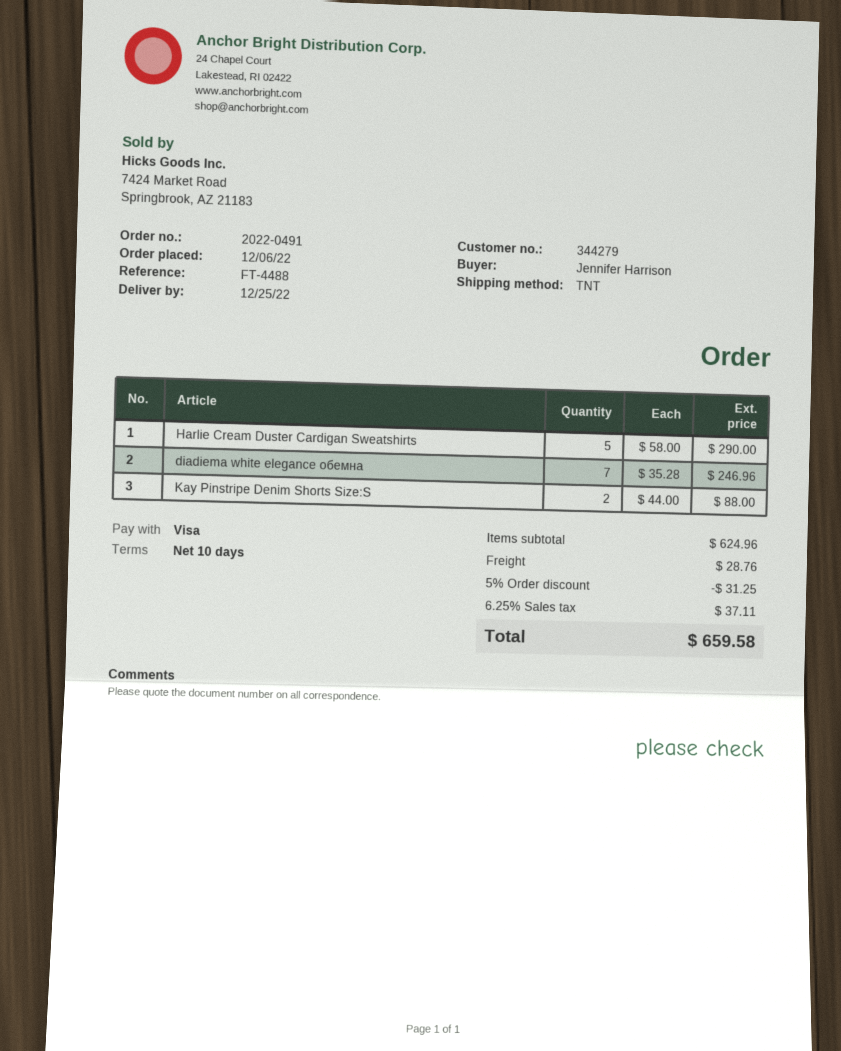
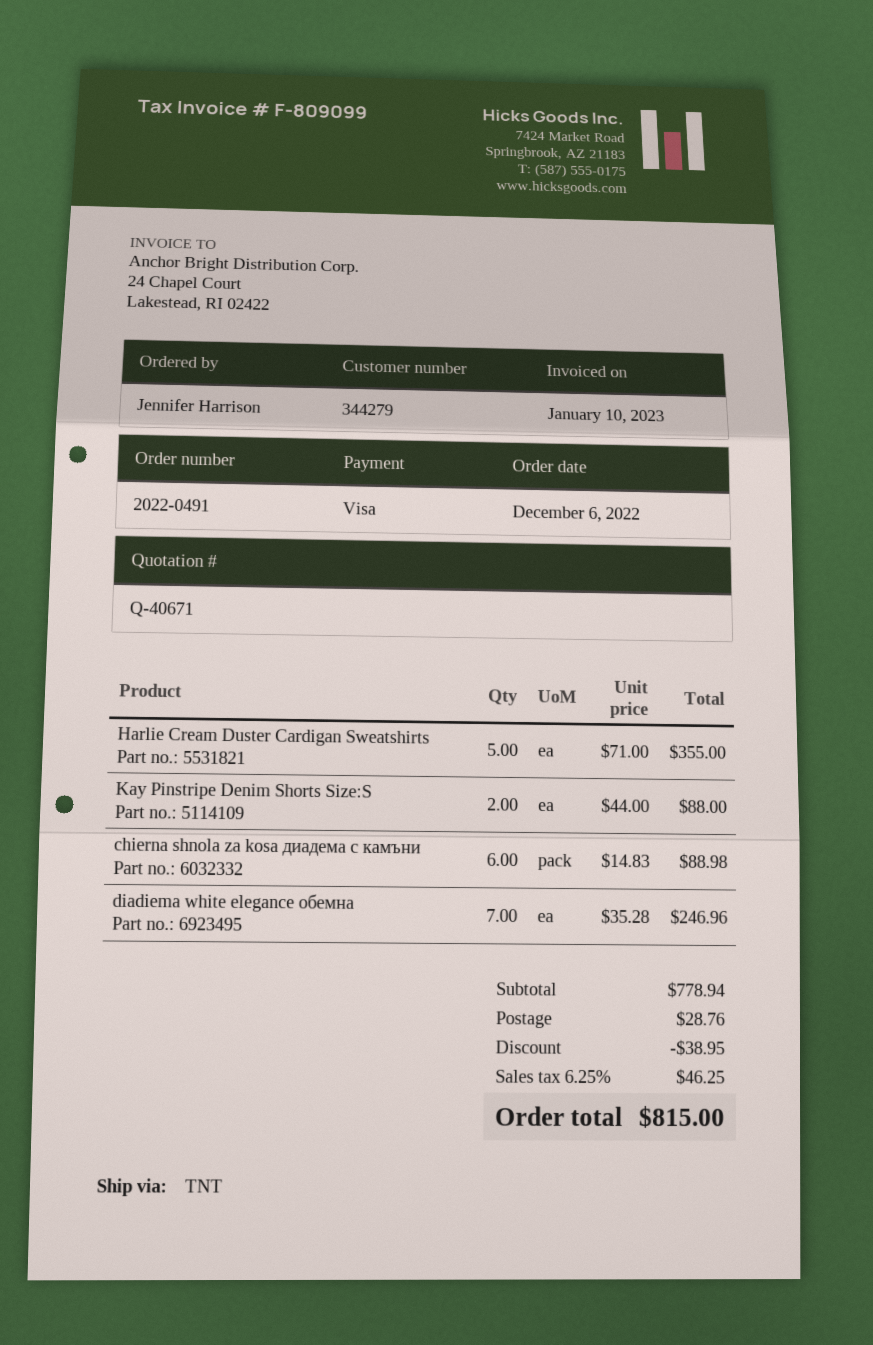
Harlie Cream Duster Cardigan Sweatshirts: 5 x 58.00 = 290.00 -> 5 x 71.00 = 355.00
chierna shnola za kosa диадема с камъни: none -> 6 x 14.83 = 88.98
subtotal: 624.96 -> 778.94
discount: 31.25 -> 38.95
tax: 6.25% = 37.11 -> 6.25% = 46.25
total: 659.58 -> 815.00

